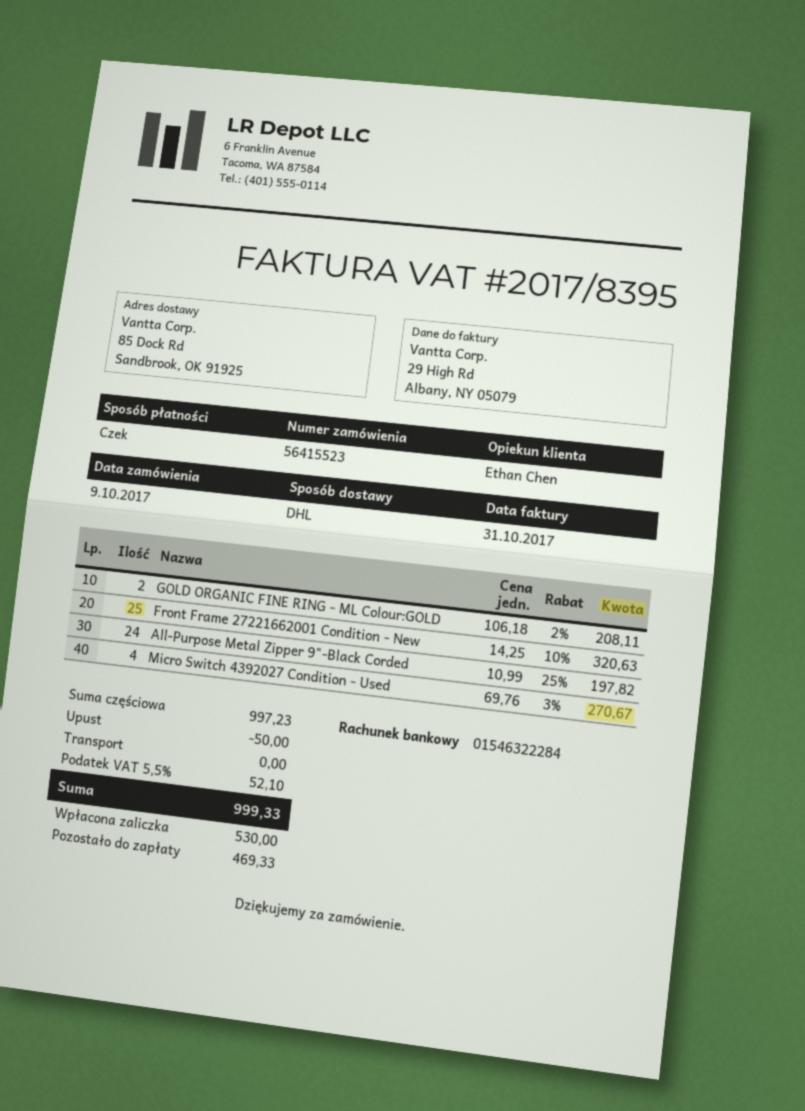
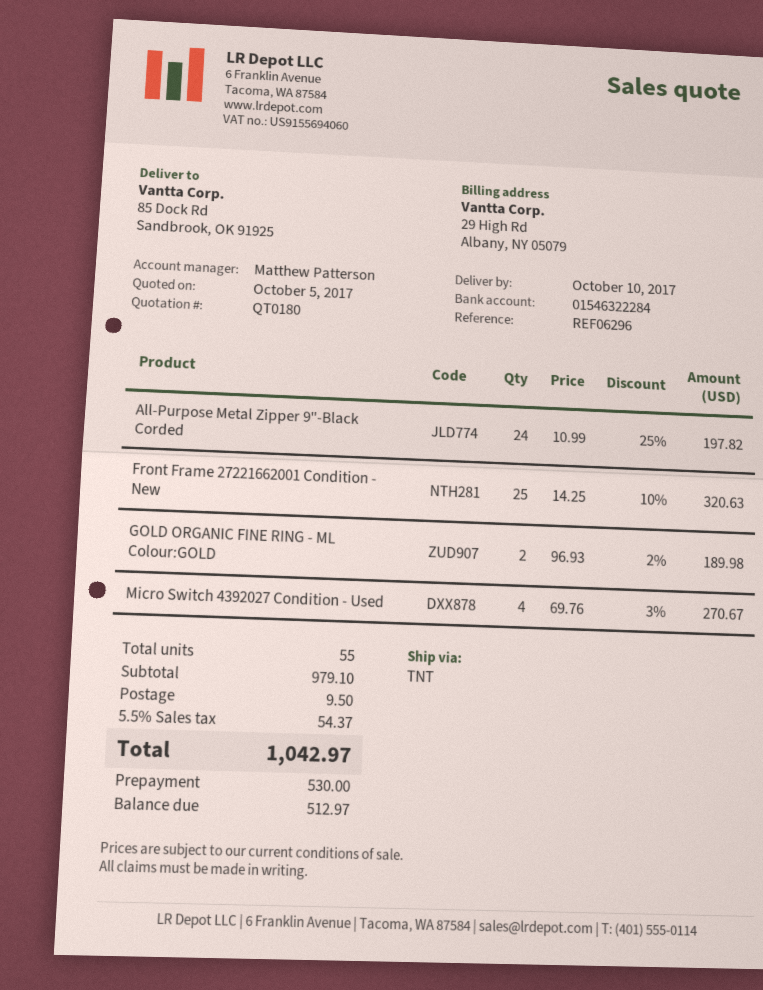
sales rep: Ethan Chen -> Matthew Patterson
shipping method: DHL -> TNT
GOLD ORGANIC FINE RING - ML Colour:GOLD: 2 x 106.18 - 2% = 208.11 -> 2 x 96.93 - 2% = 189.98
subtotal: 997.23 -> 979.10
discount: 50.00 -> none
shipping: 0.00 -> 9.50
tax: 5.5% = 52.10 -> 5.5% = 54.37
total: 999.33 -> 1042.97
balance: 469.33 -> 512.97

